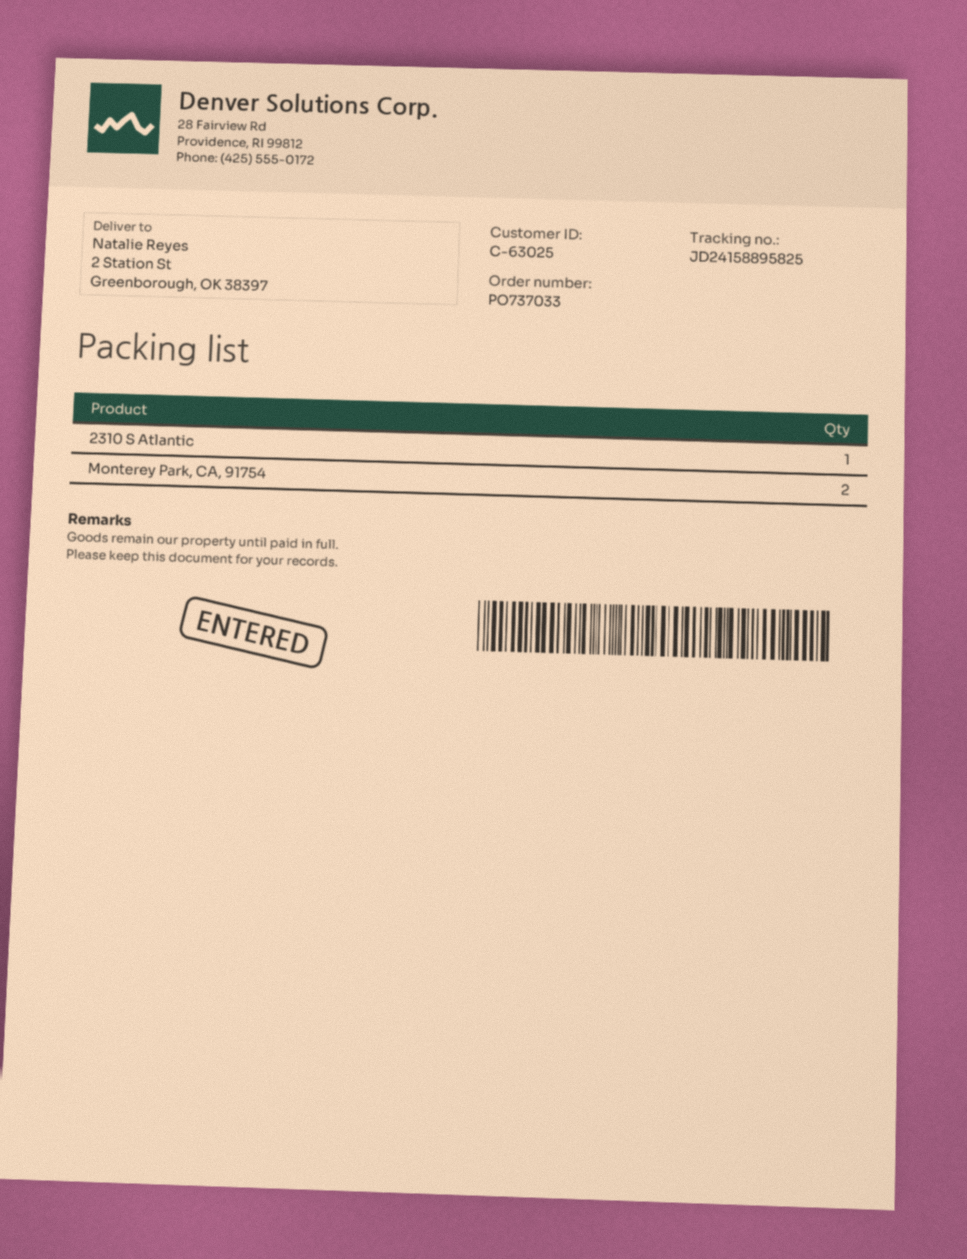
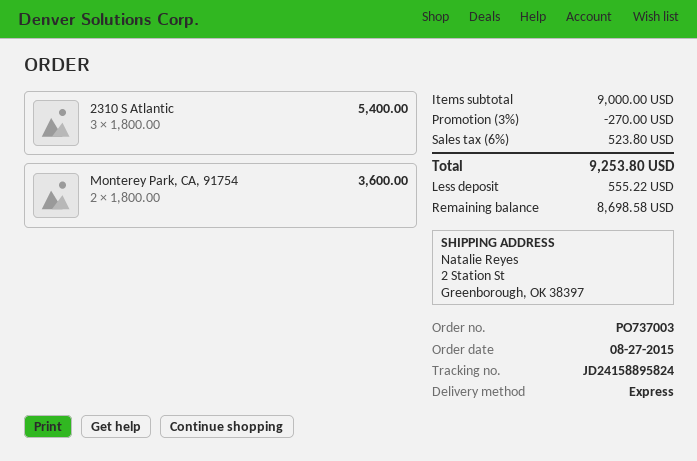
order number: PO737033 -> PO737003
tracking number: JD24158895825 -> JD24158895824
2310 S Atlantic: 1 -> 3

